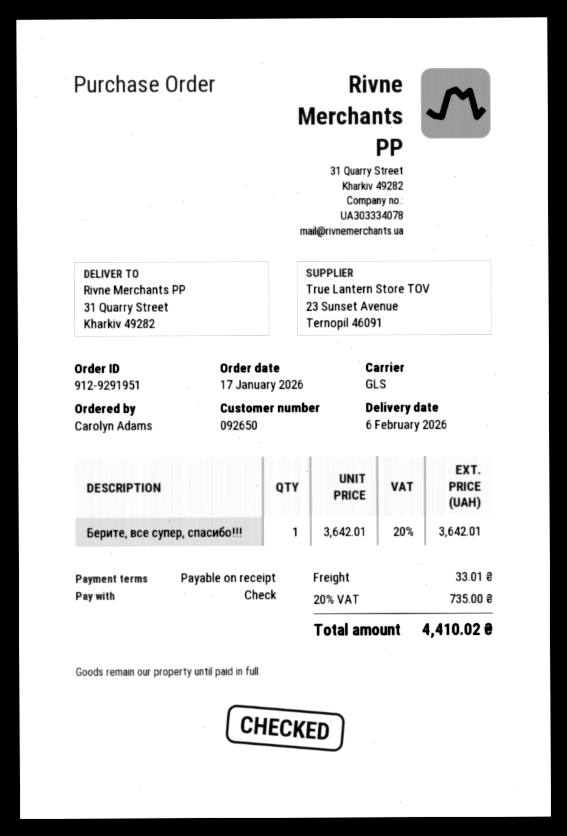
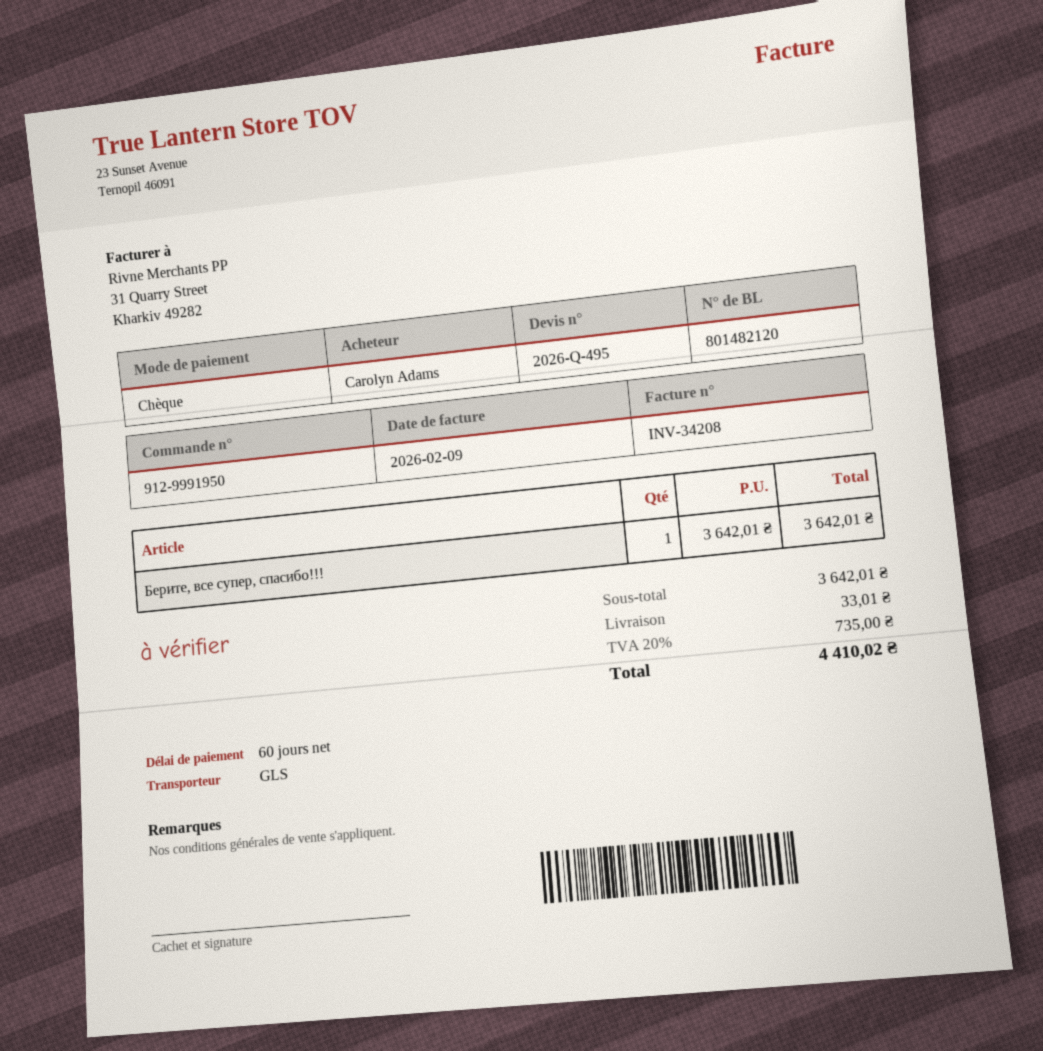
order number: 912-9291951 -> 912-9991950
payment terms: on receipt -> 60 days

